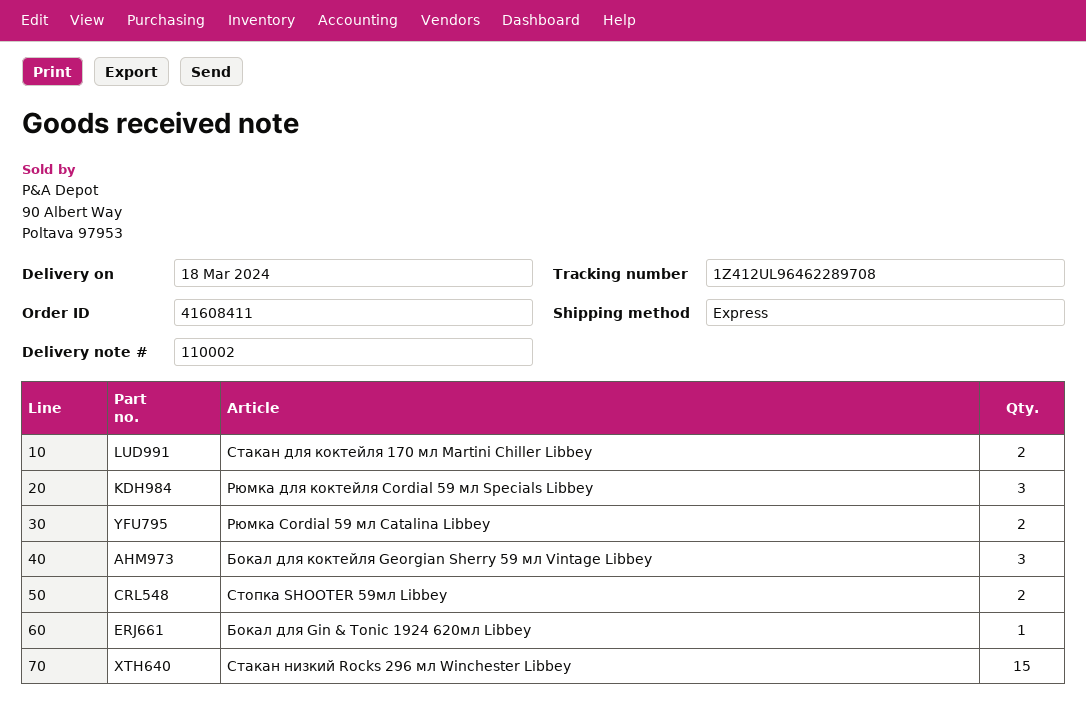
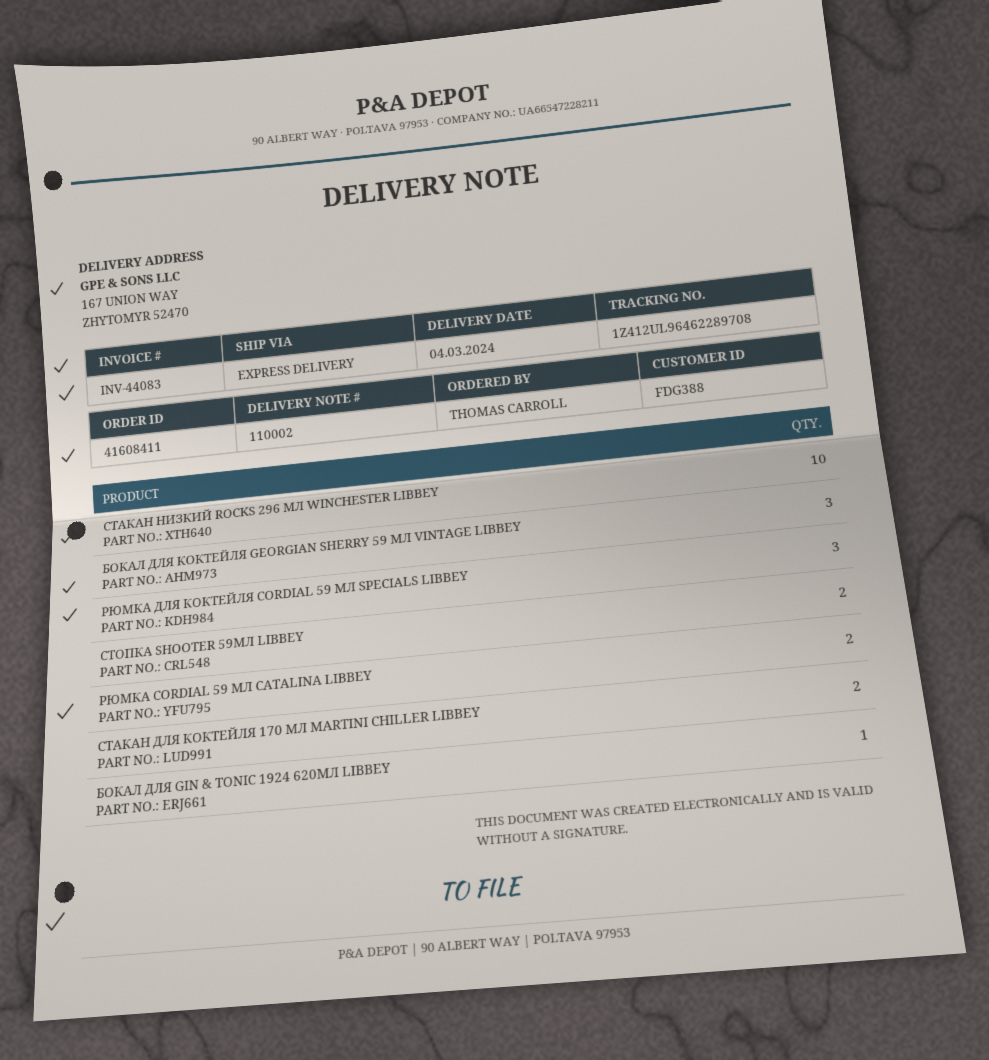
delivery date: 2024-03-18 -> 2024-03-04
Стакан низкий Rocks 296 мл Winchester Libbey: 15 -> 10

